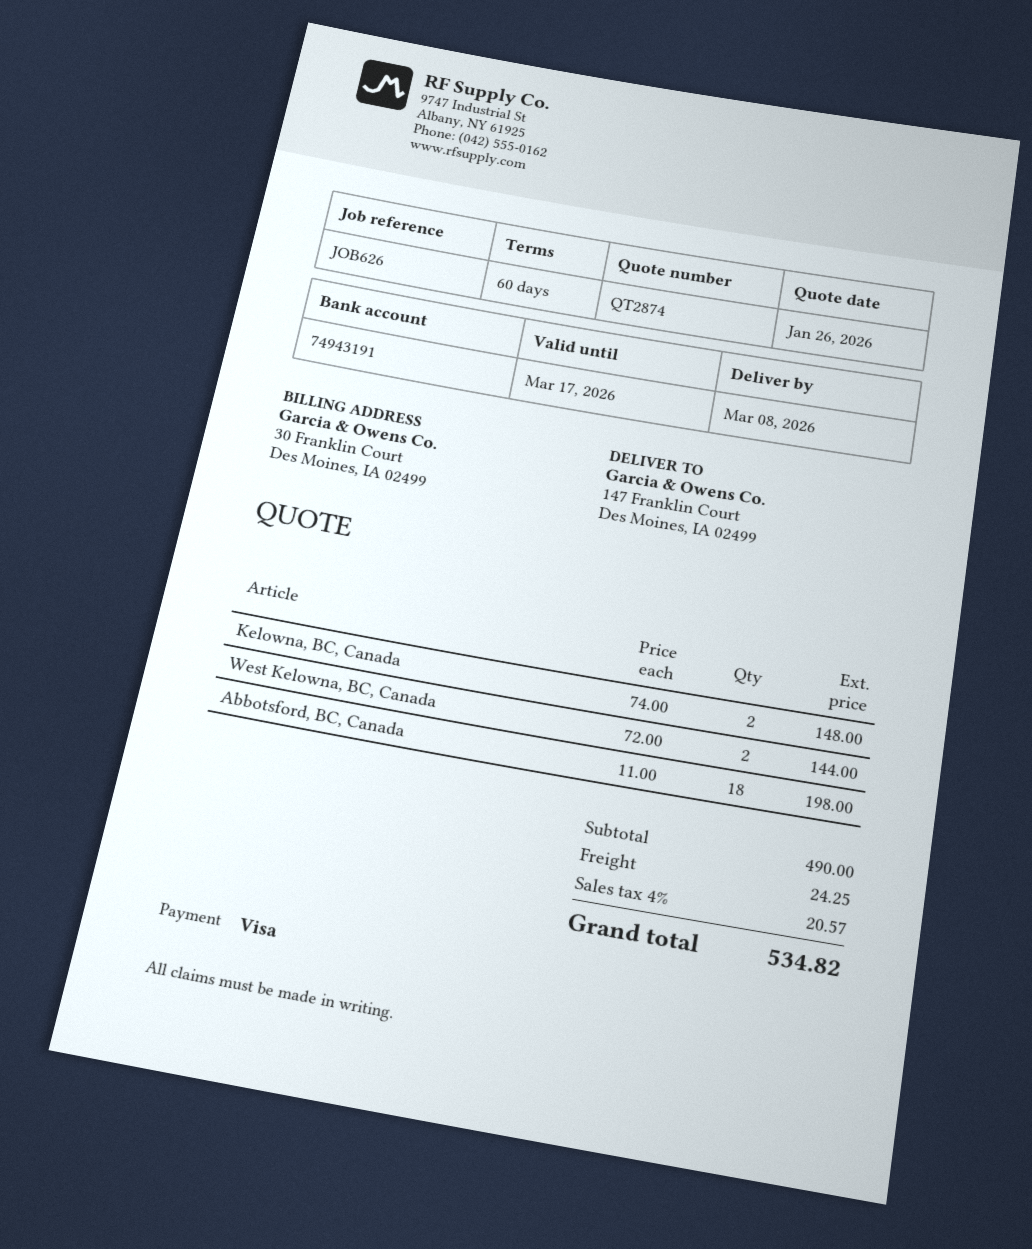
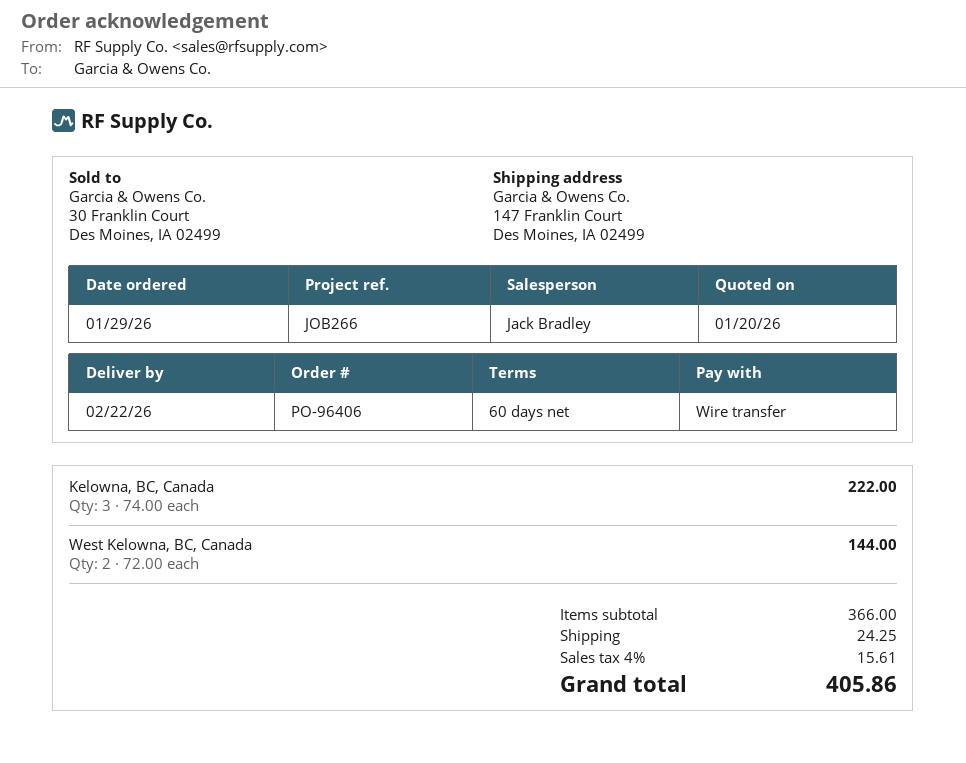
quote date: 2026-01-26 -> 2026-01-20
delivery date: 2026-03-08 -> 2026-02-22
reference: JOB626 -> JOB266
payment method: Visa -> bank transfer
Kelowna, BC, Canada: 2 x 74.00 = 148.00 -> 3 x 74.00 = 222.00
Abbotsford, BC, Canada: 18 x 11.00 = 198.00 -> none
subtotal: 490.00 -> 366.00
tax: 4% = 20.57 -> 4% = 15.61
total: 534.82 -> 405.86

